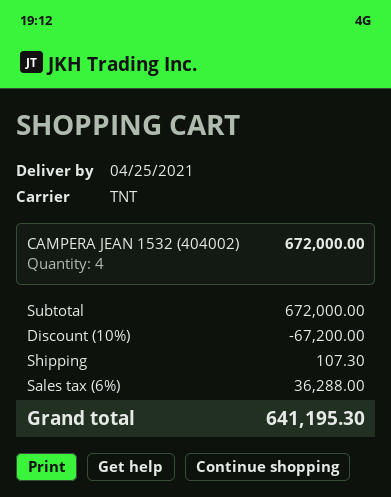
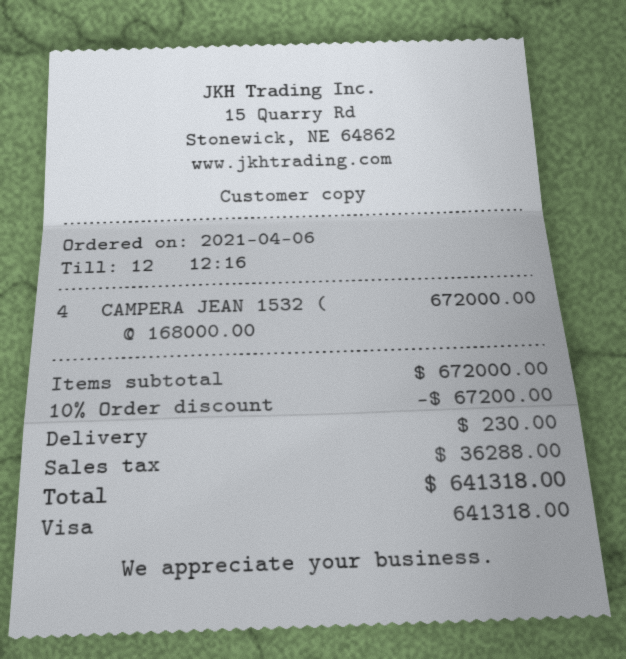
shipping: 107.30 -> 230.00
total: 641195.30 -> 641318.00

